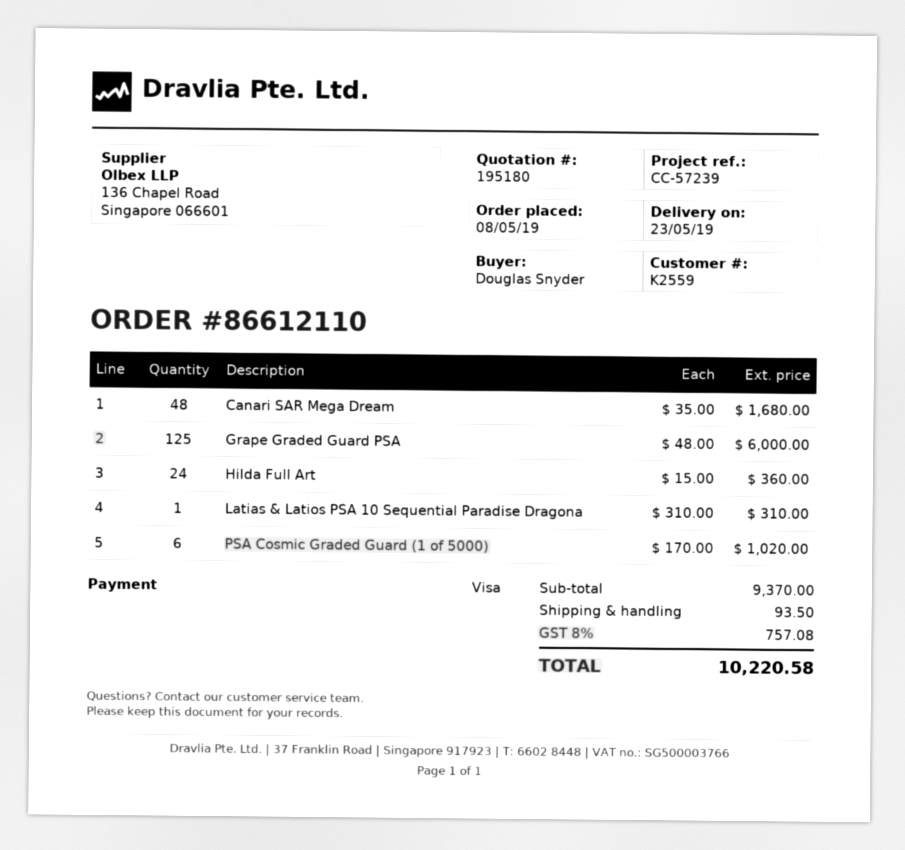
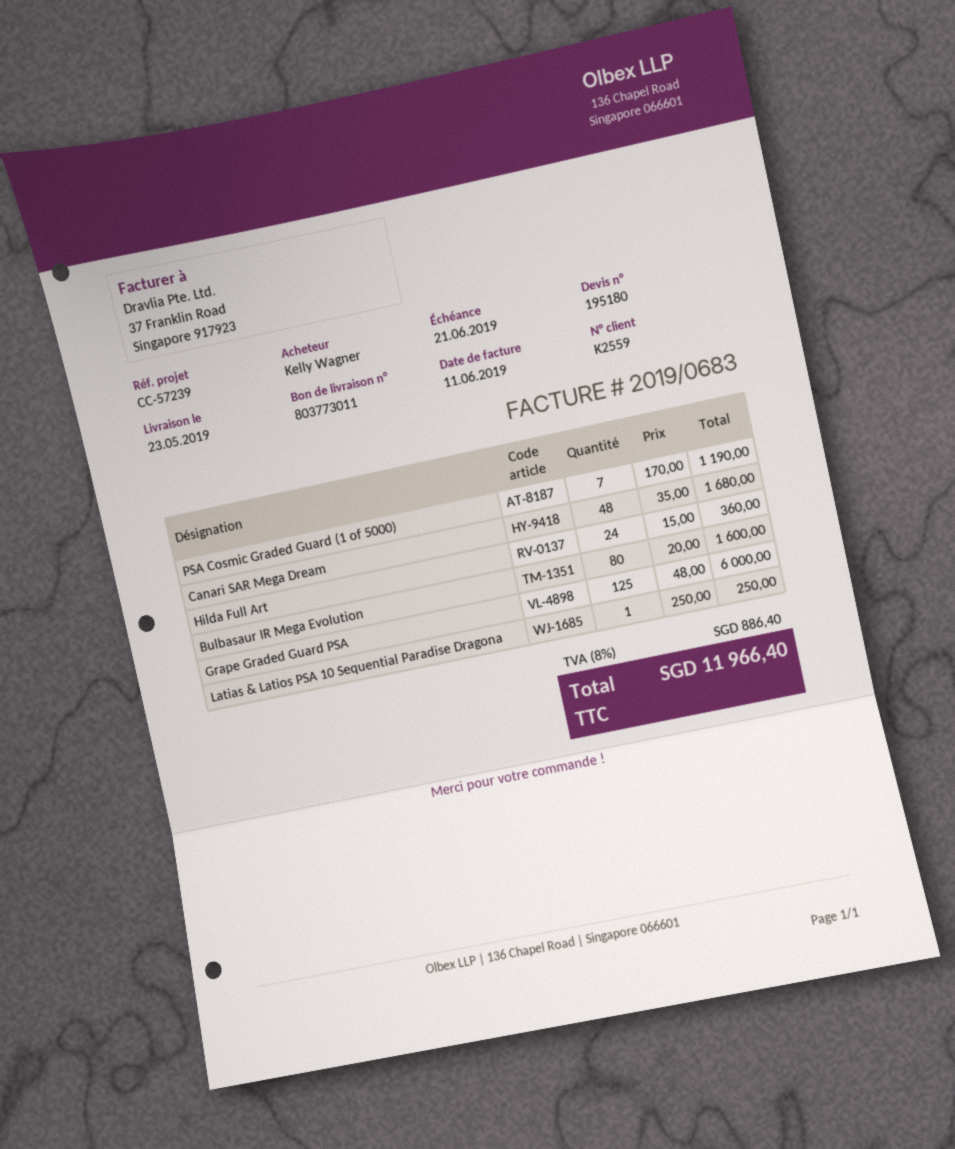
ordered by: Douglas Snyder -> Kelly Wagner
Latias & Latios PSA 10 Sequential Paradise Dragona: 1 x 310.00 = 310.00 -> 1 x 250.00 = 250.00
PSA Cosmic Graded Guard (1 of 5000): 6 x 170.00 = 1020.00 -> 7 x 170.00 = 1190.00
Bulbasaur IR Mega Evolution: none -> 80 x 20.00 = 1600.00
shipping: 93.50 -> none
tax: 8% = 757.08 -> 8% = 886.40
total: 10220.58 -> 11966.40

